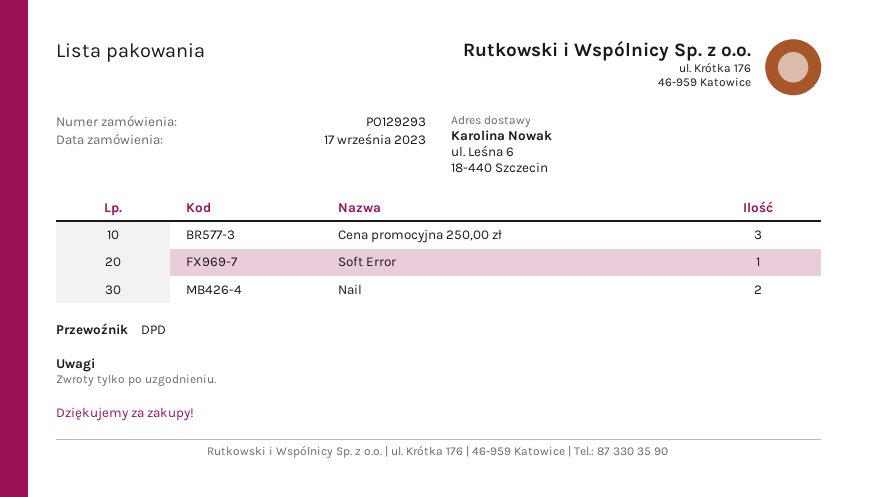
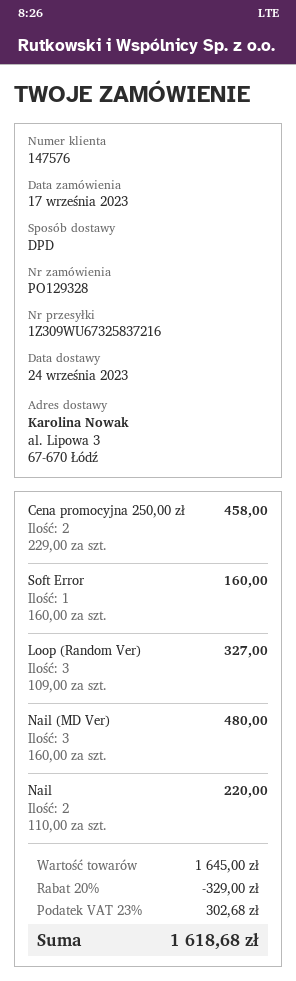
order number: PO129293 -> PO129328
ship to: ul. Leśna 6, 18-440 Szczecin -> al. Lipowa 3, 67-670 Łódź
Cena promocyjna 250,00 zł: 3 -> 2
Loop (Random Ver): none -> 3
Nail (MD Ver): none -> 3

